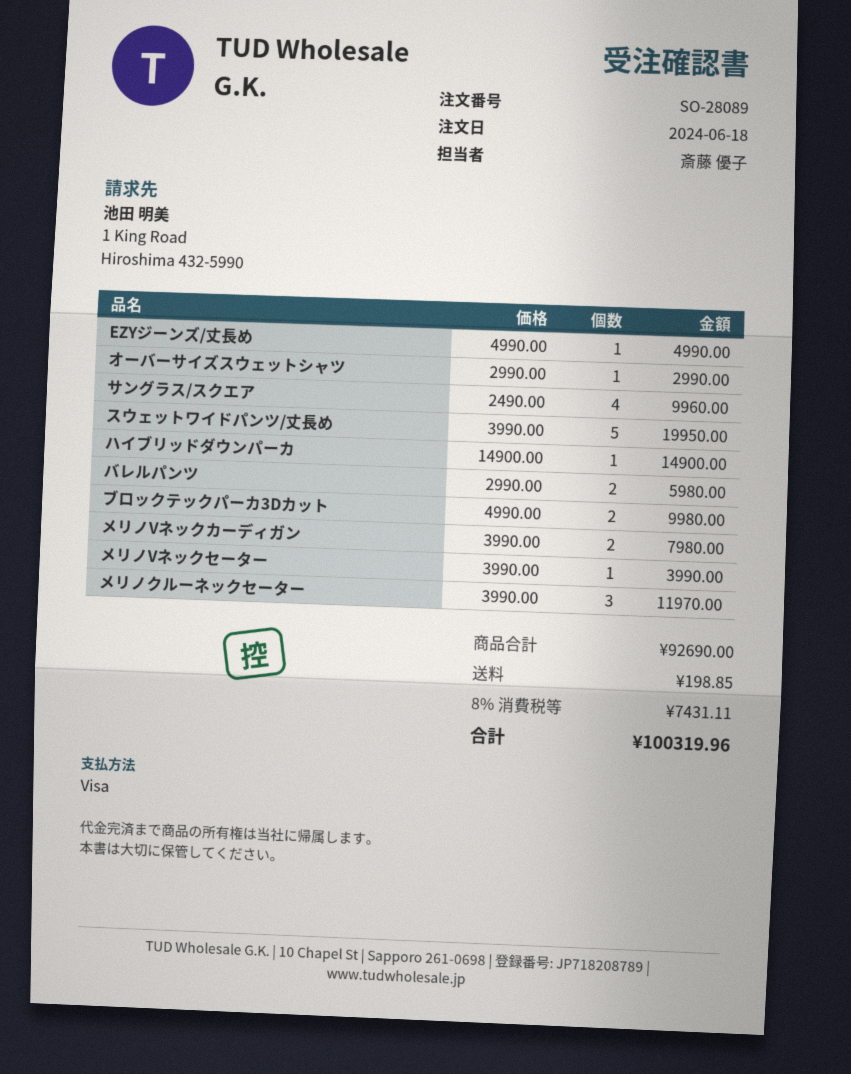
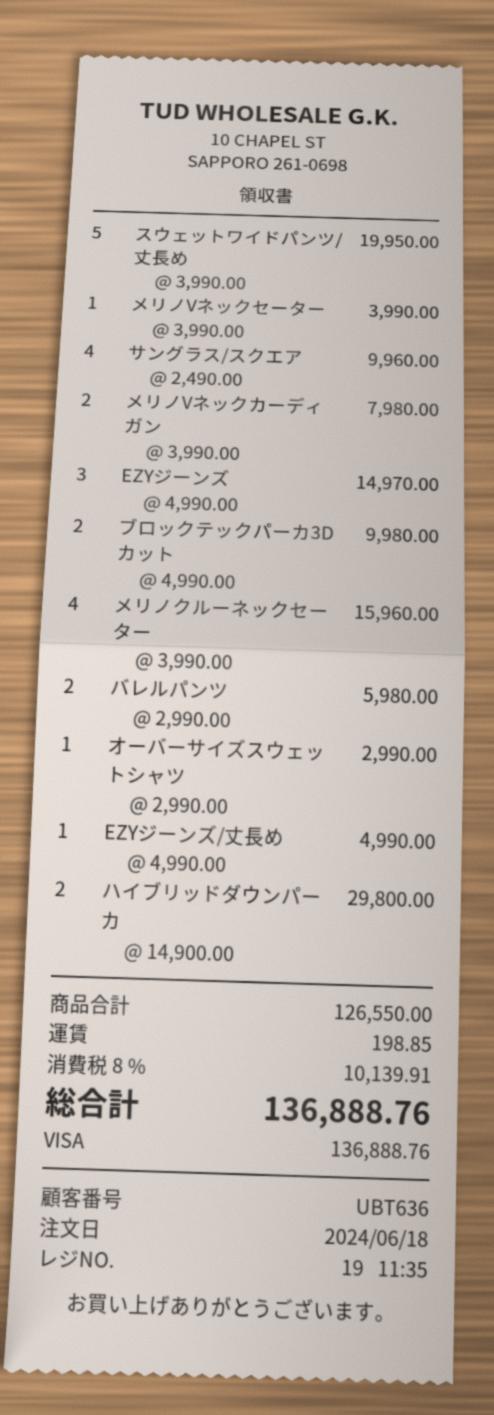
ハイブリッドダウンパーカ: 1 x 14900.00 = 14900.00 -> 2 x 14900.00 = 29800.00
メリノクルーネックセーター: 3 x 3990.00 = 11970.00 -> 4 x 3990.00 = 15960.00
EZYジーンズ: none -> 3 x 4990.00 = 14970.00
subtotal: 92690.00 -> 126550.00
tax: 8% = 7431.11 -> 8% = 10139.91
total: 100319.96 -> 136888.76

